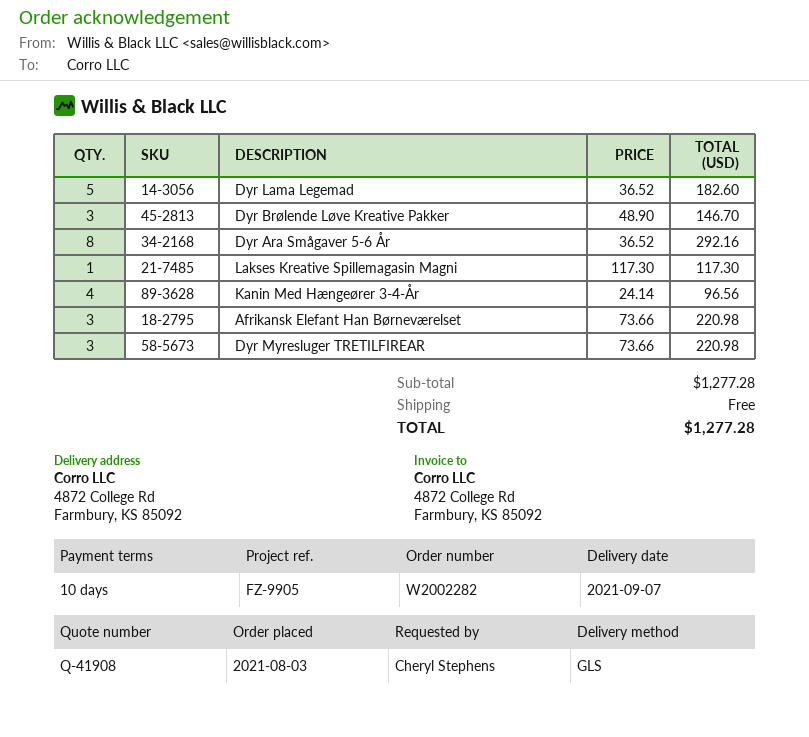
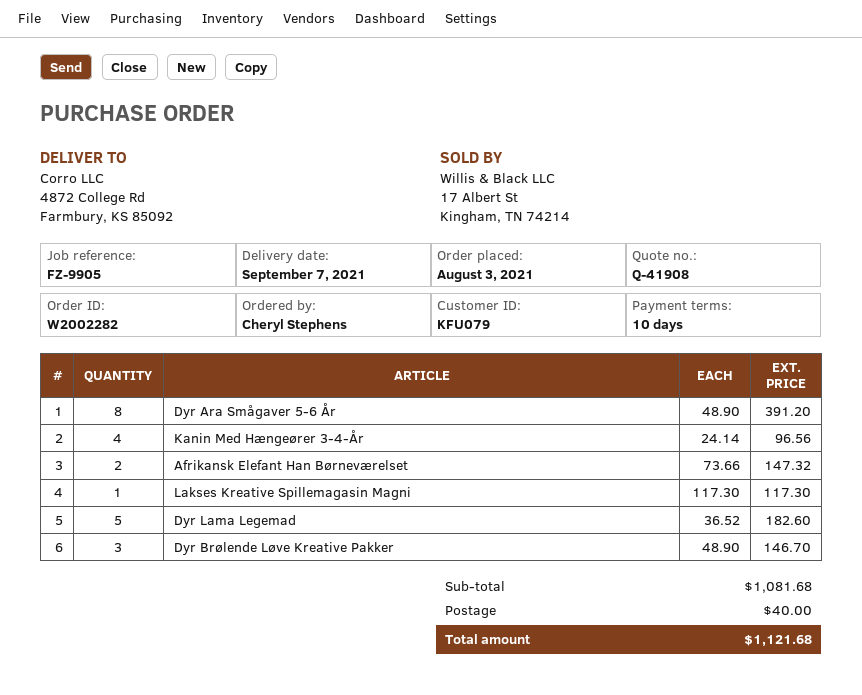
Dyr Ara Smågaver 5-6 År: 8 x 36.52 = 292.16 -> 8 x 48.90 = 391.20
Afrikansk Elefant Han Børneværelset: 3 x 73.66 = 220.98 -> 2 x 73.66 = 147.32
Dyr Myresluger TRETILFIREAR: 3 x 73.66 = 220.98 -> none
subtotal: 1277.28 -> 1081.68
shipping: 0.00 -> 40.00
total: 1277.28 -> 1121.68

